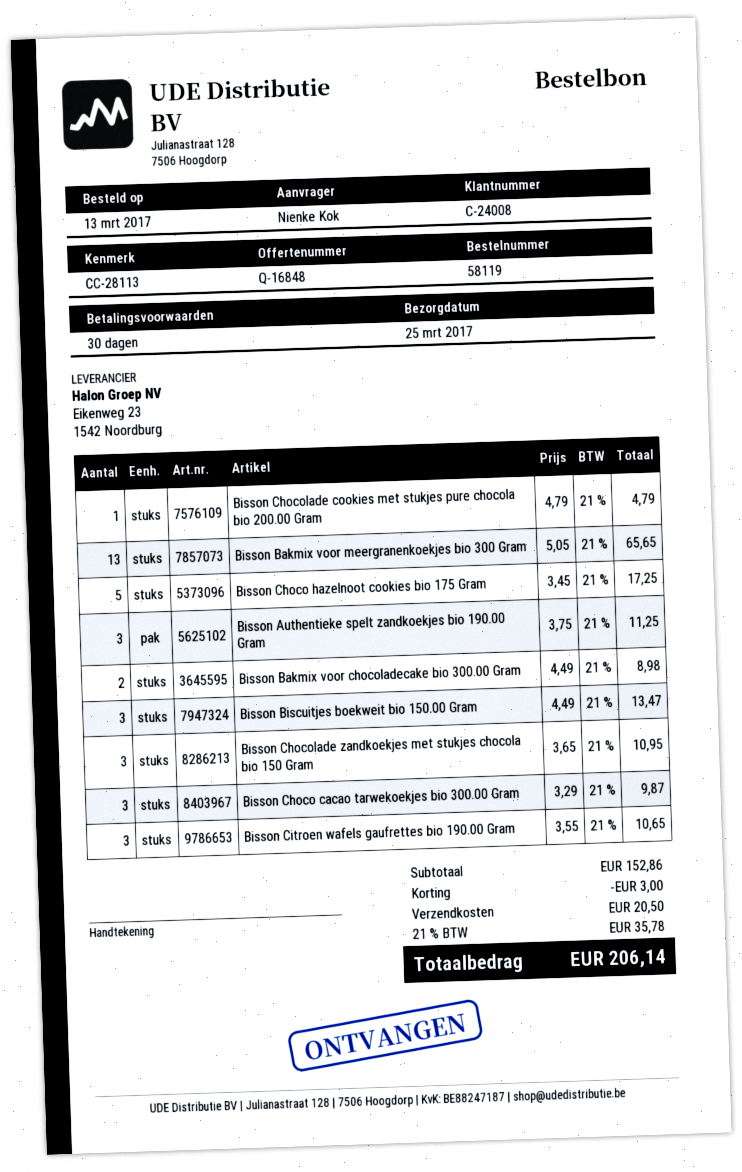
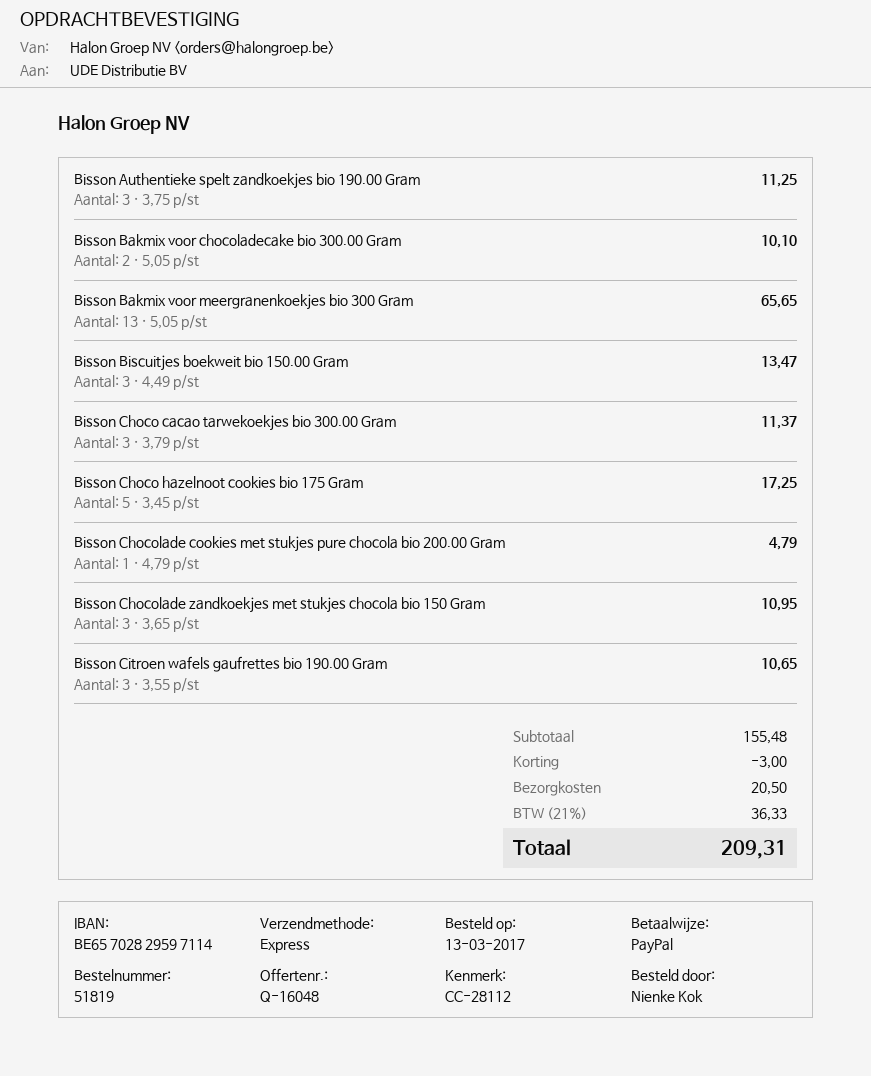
quote number: Q-16848 -> Q-16048
order number: 58119 -> 51819
reference: CC-28113 -> CC-28112
Bisson Bakmix voor chocoladecake bio 300.00 Gram: 2 x 4.49 = 8.98 -> 2 x 5.05 = 10.10
Bisson Choco cacao tarwekoekjes bio 300.00 Gram: 3 x 3.29 = 9.87 -> 3 x 3.79 = 11.37
subtotal: 152.86 -> 155.48
tax: 21% = 35.78 -> 21% = 36.33
total: 206.14 -> 209.31

